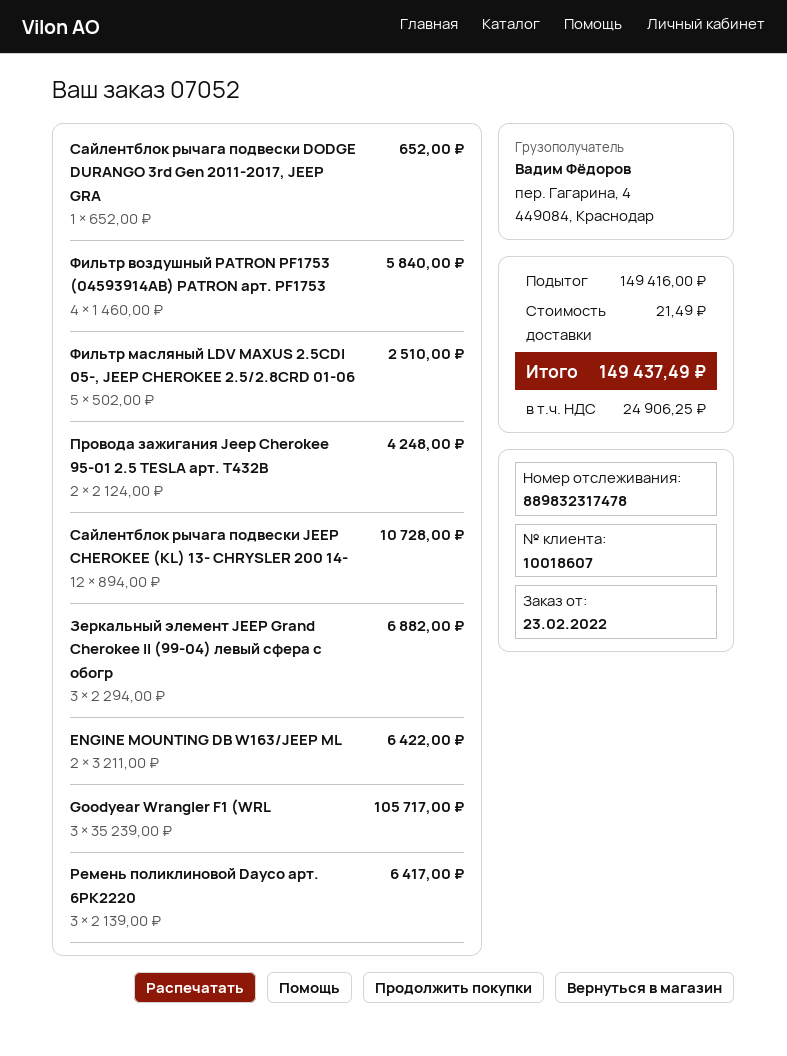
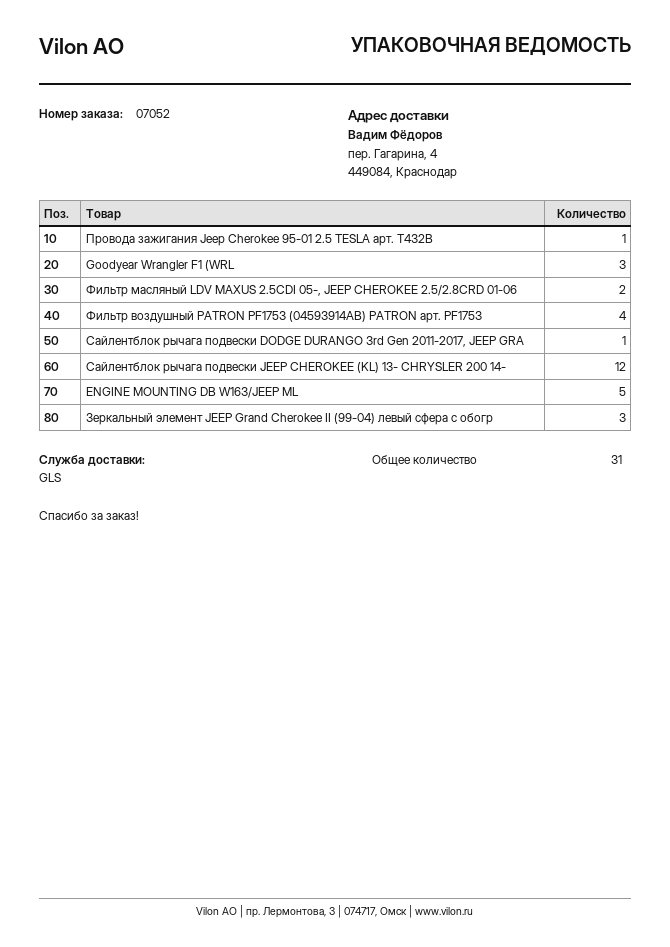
Фильтр масляный LDV MAXUS 2.5CDI 05-, JEEP CHEROKEE 2.5/2.8CRD 01-06: 5 -> 2
Провода зажигания Jeep Cherokee 95-01 2.5 TESLA арт. T432B: 2 -> 1
ENGINE MOUNTING DB W163/JEEP ML: 2 -> 5
Ремень поликлиновой Dayco арт. 6PK2220: 3 -> none

